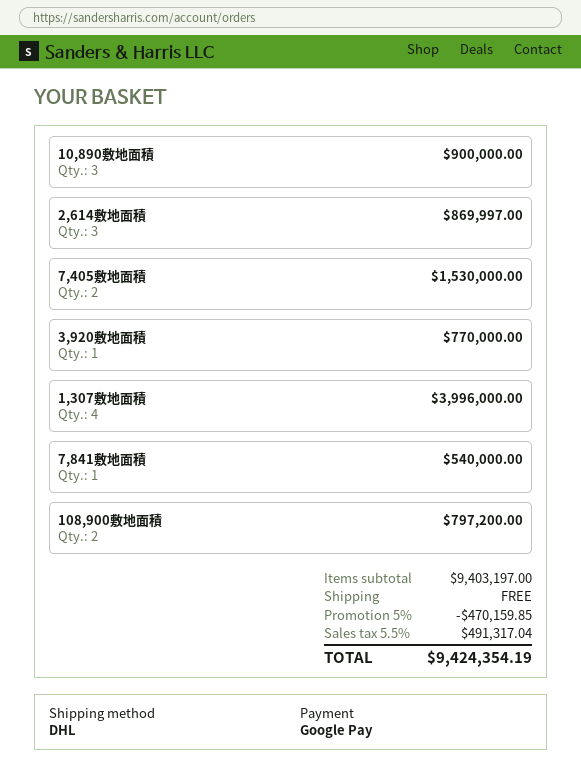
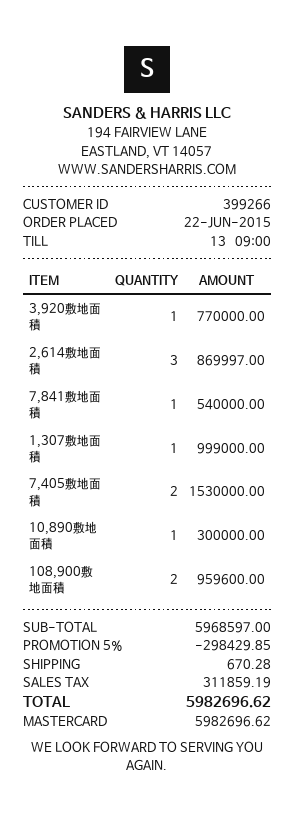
payment method: Google Pay -> Mastercard
10,890敷地面積: 3 for 900000.00 -> 1 for 300000.00
1,307敷地面積: 4 for 3996000.00 -> 1 for 999000.00
108,900敷地面積: 2 for 797200.00 -> 2 for 959600.00
subtotal: 9403197.00 -> 5968597.00
discount: 5% = 470159.85 -> 5% = 298429.85
shipping: 0.00 -> 670.28
tax: 491317.04 -> 311859.19
total: 9424354.19 -> 5982696.62

